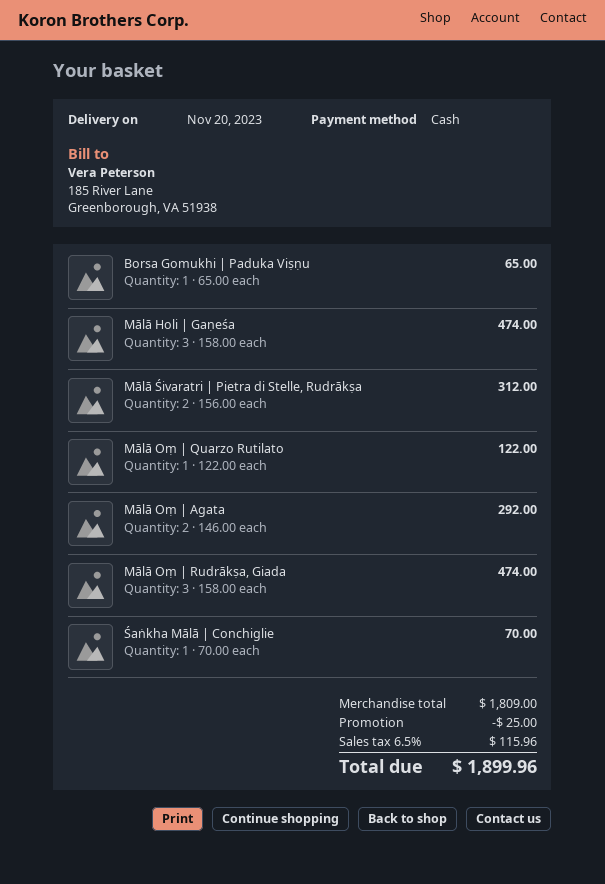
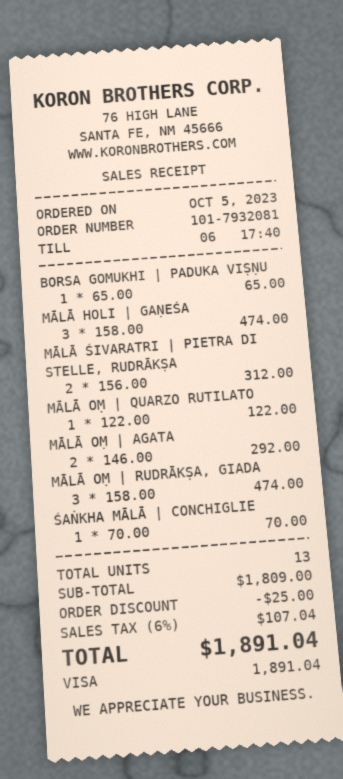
payment method: cash -> Visa
tax: 6.5% = 115.96 -> 6% = 107.04
total: 1899.96 -> 1891.04

